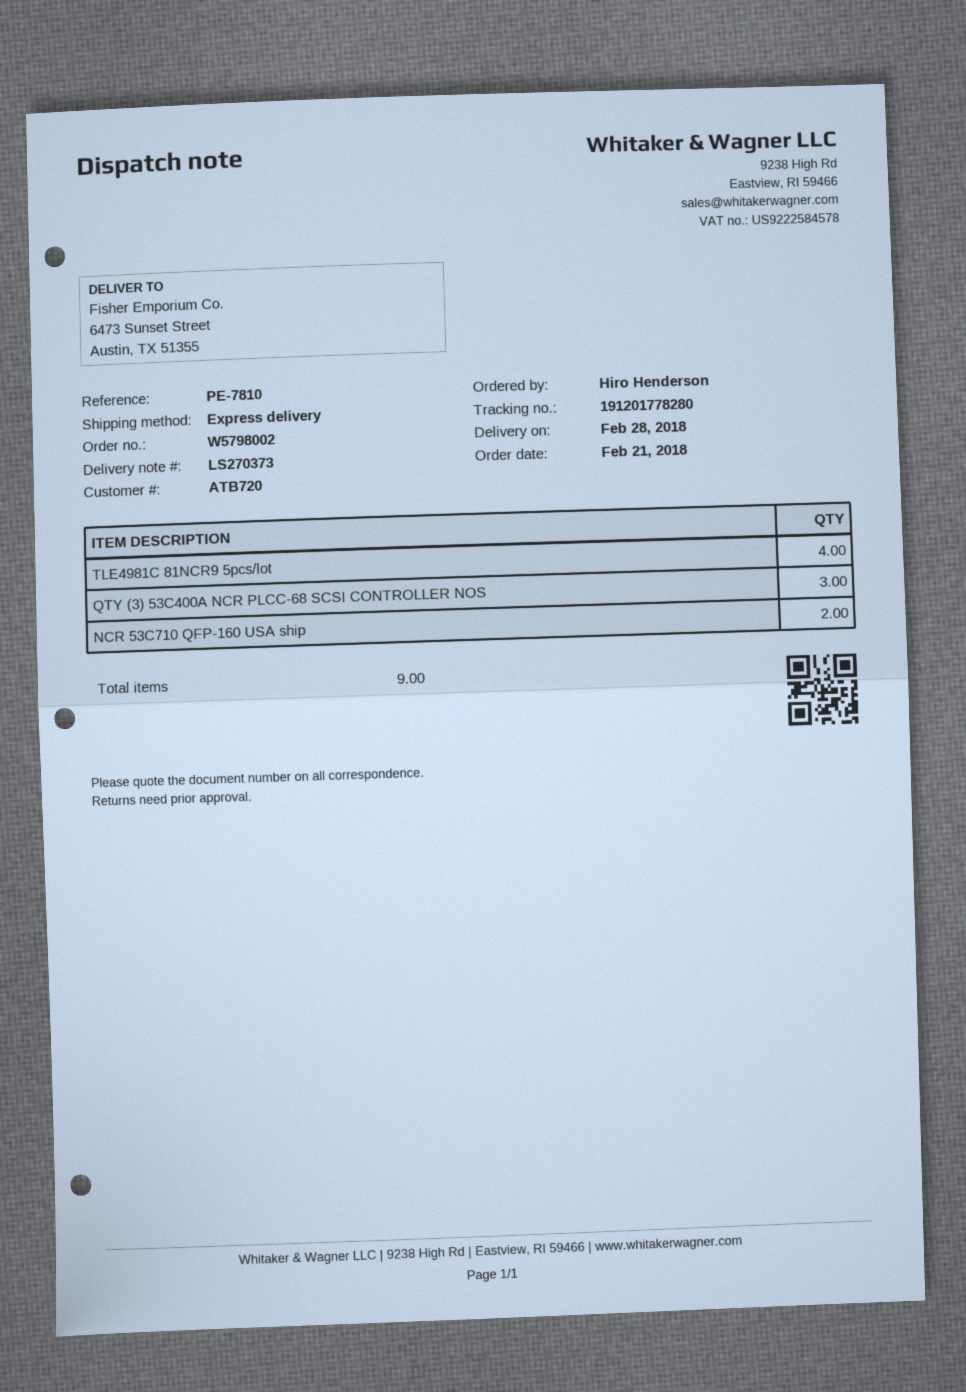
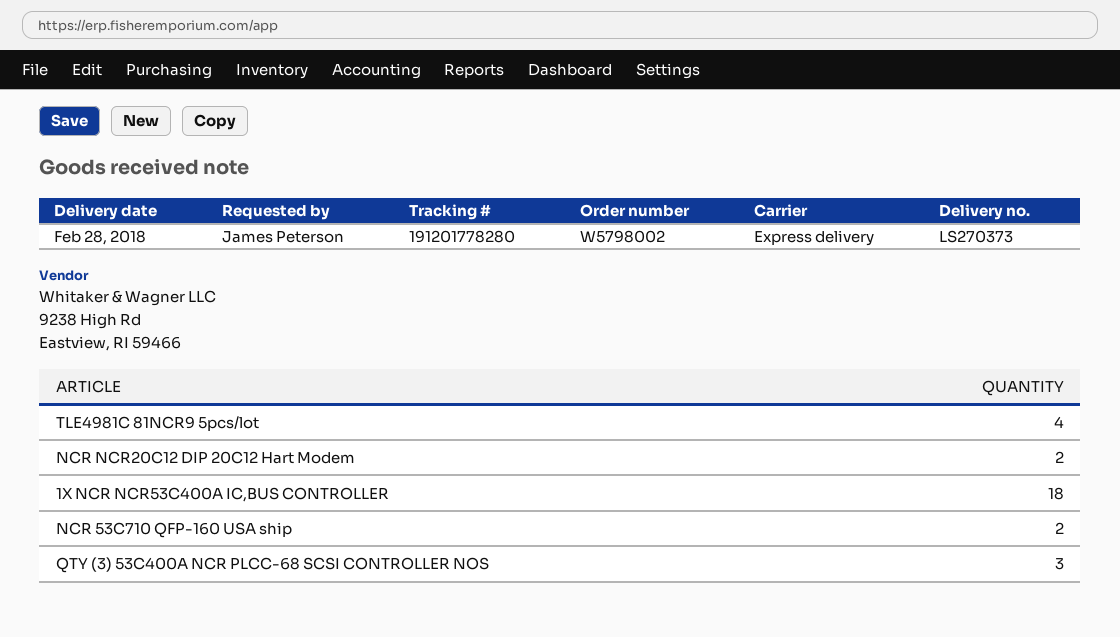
ordered by: Hiro Henderson -> James Peterson
NCR NCR20C12 DIP 20C12 Hart Modem: none -> 2
1X NCR NCR53C400A IC,BUS CONTROLLER: none -> 18

